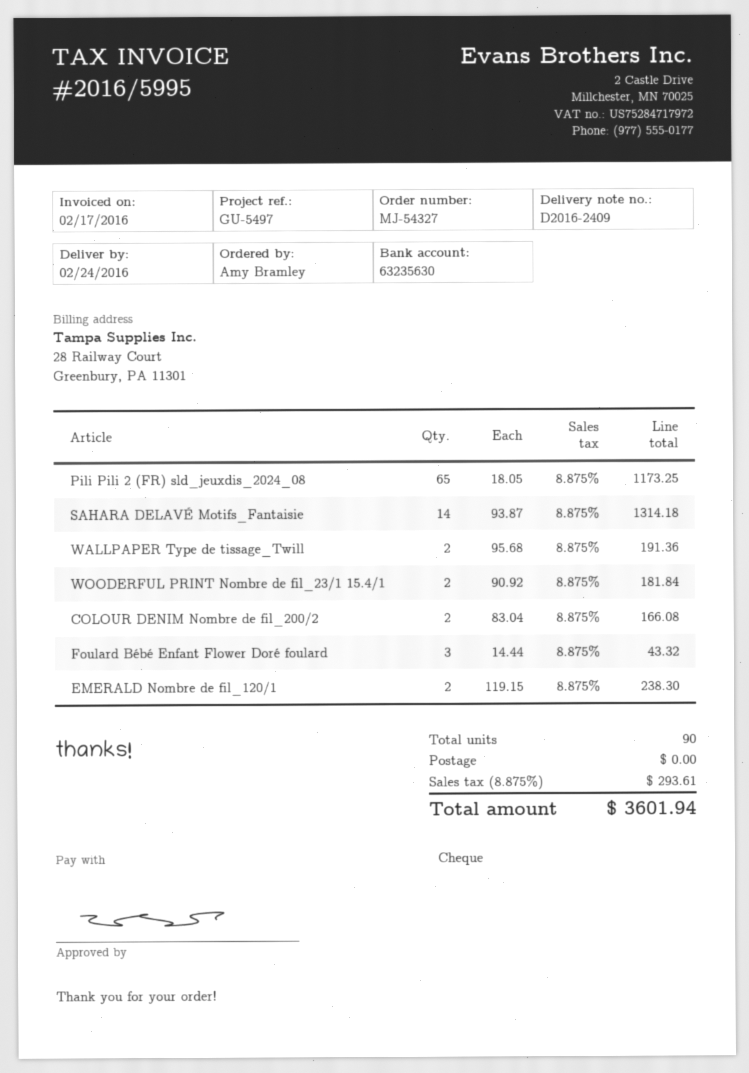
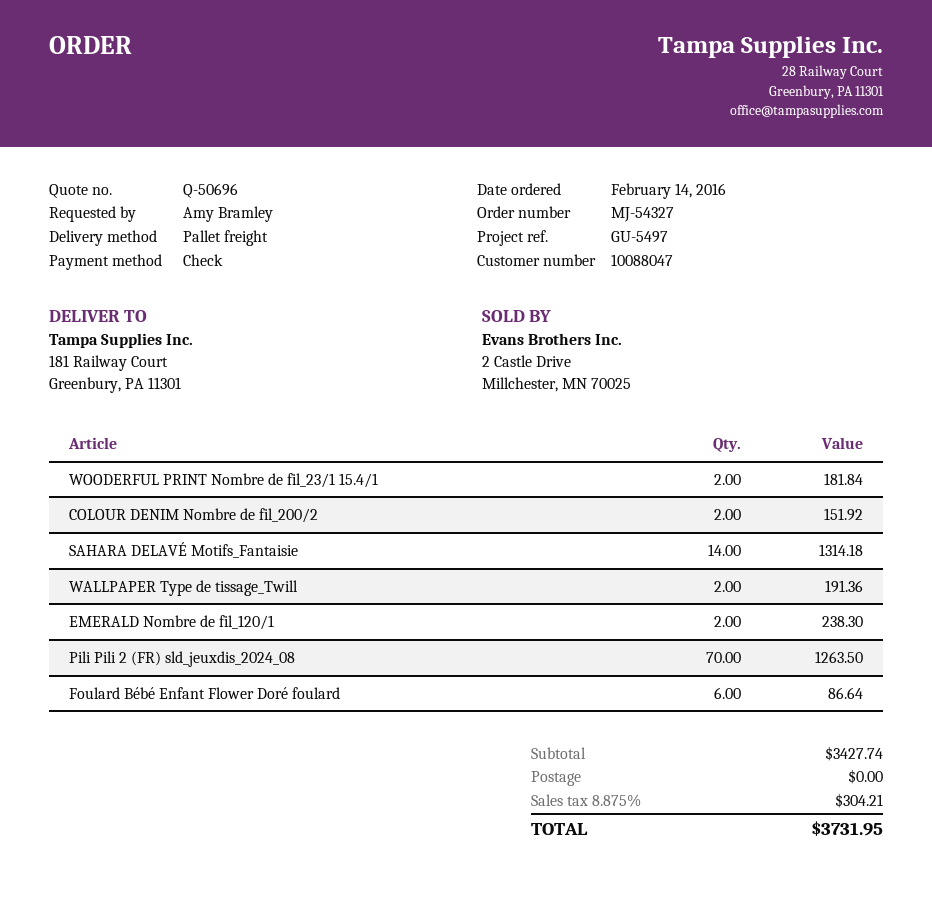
Pili Pili 2 (FR) sld_jeuxdis_2024_08: 65 for 1173.25 -> 70 for 1263.50
COLOUR DENIM Nombre de fil_200/2: 2 for 166.08 -> 2 for 151.92
Foulard Bébé Enfant Flower Doré foulard: 3 for 43.32 -> 6 for 86.64
tax: 8.875% = 293.61 -> 8.875% = 304.21
total: 3601.94 -> 3731.95

